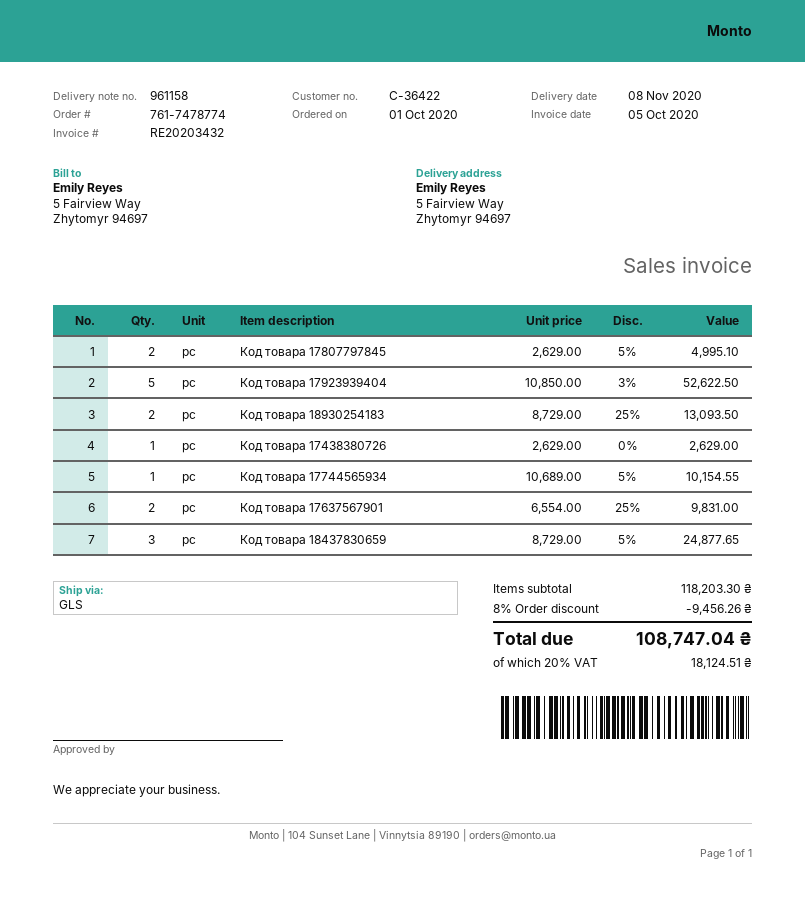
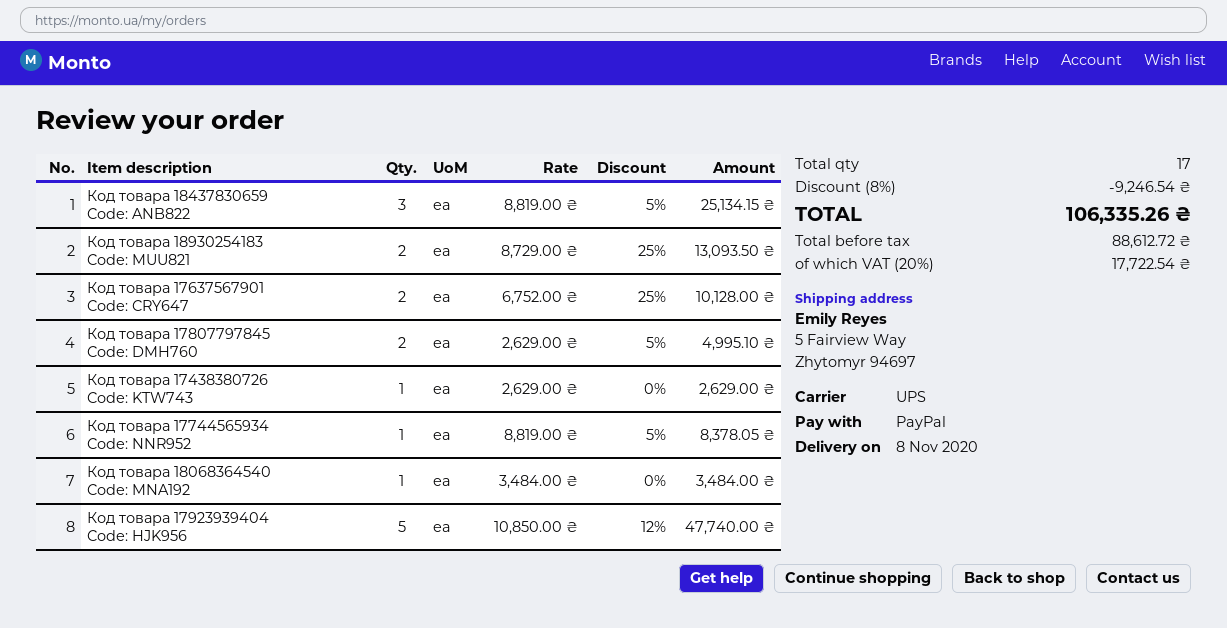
shipping method: GLS -> UPS
Код товара 17923939404: 5 x 10850.00 - 3% = 52622.50 -> 5 x 10850.00 - 12% = 47740.00
Код товара 17744565934: 1 x 10689.00 - 5% = 10154.55 -> 1 x 8819.00 - 5% = 8378.05
Код товара 17637567901: 2 x 6554.00 - 25% = 9831.00 -> 2 x 6752.00 - 25% = 10128.00
Код товара 18437830659: 3 x 8729.00 - 5% = 24877.65 -> 3 x 8819.00 - 5% = 25134.15
Код товара 18068364540: none -> 1 x 3484.00 = 3484.00
discount: 8% = 9456.26 -> 8% = 9246.54
tax: 20% = 18124.51 -> 20% = 17722.54
total: 108747.04 -> 106335.26

